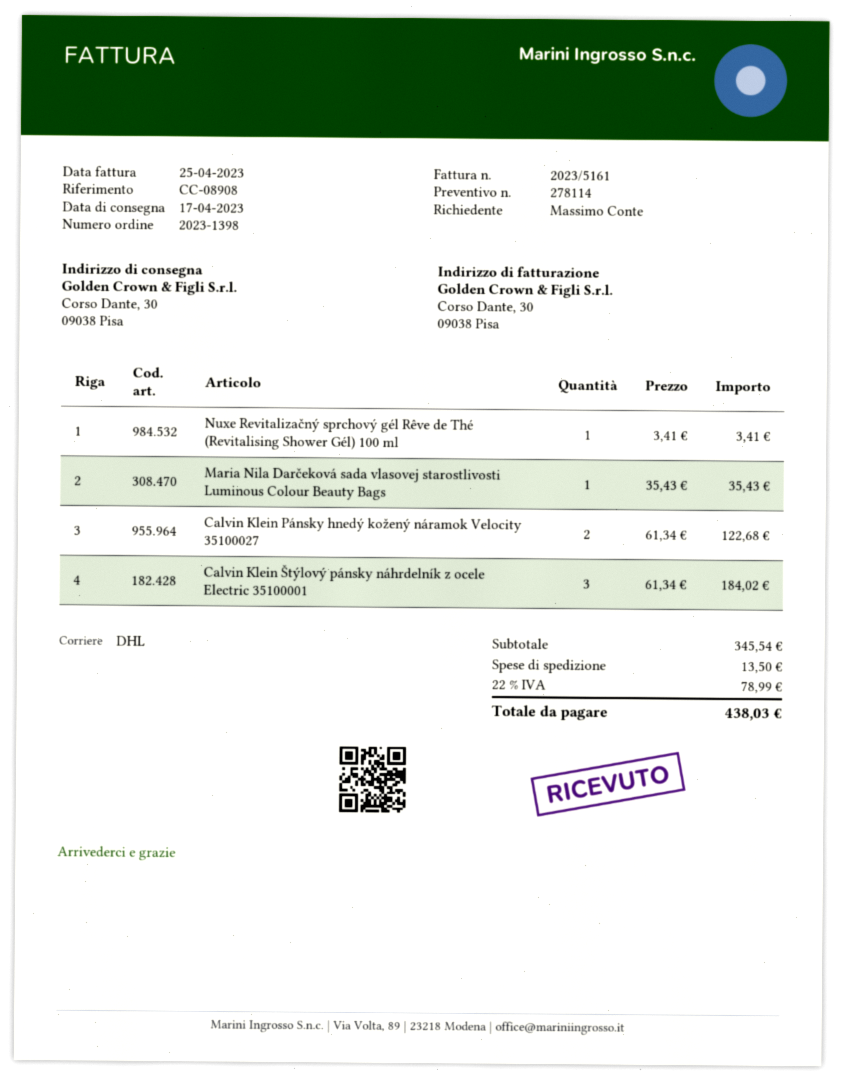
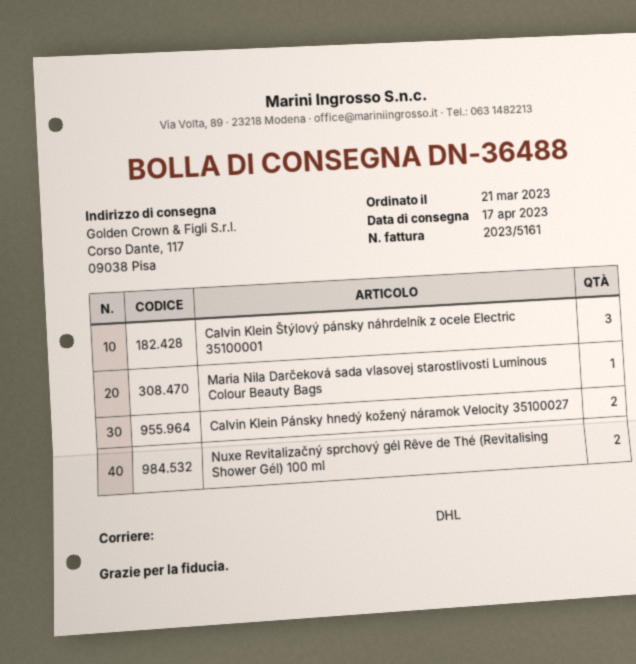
ship to: Corso Dante, 30, 09038 Pisa -> Corso Dante, 117, 09038 Pisa
Nuxe Revitalizačný sprchový gél Rêve de Thé (Revitalising Shower Gél) 100 ml: 1 -> 2

